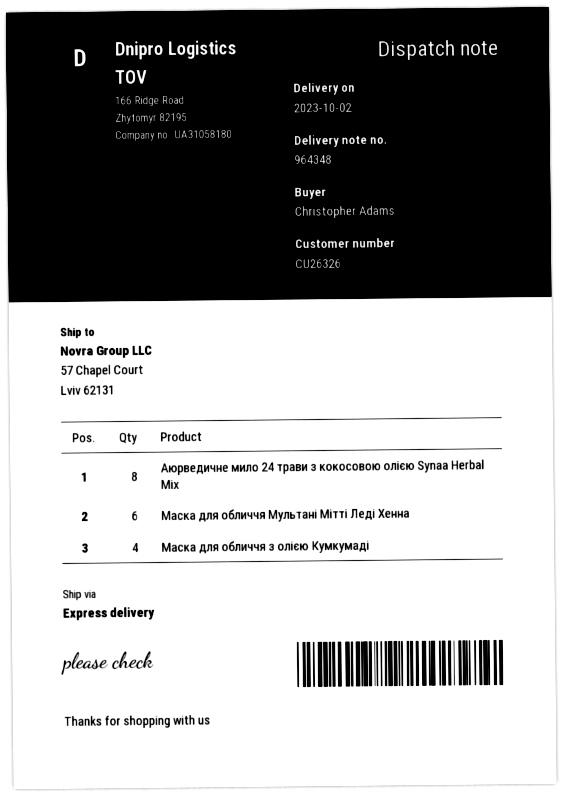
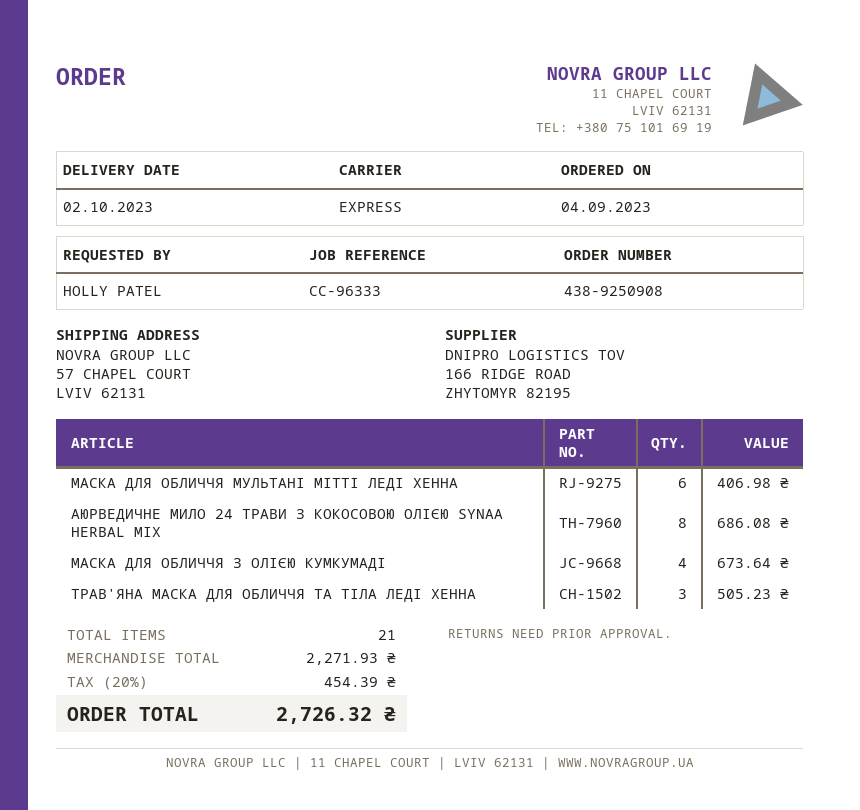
ordered by: Christopher Adams -> HOLLY PATEL
ТРАВ'ЯНА МАСКА ДЛЯ ОБЛИЧЧЯ ТА ТІЛА ЛЕДІ ХЕННА: none -> 3

